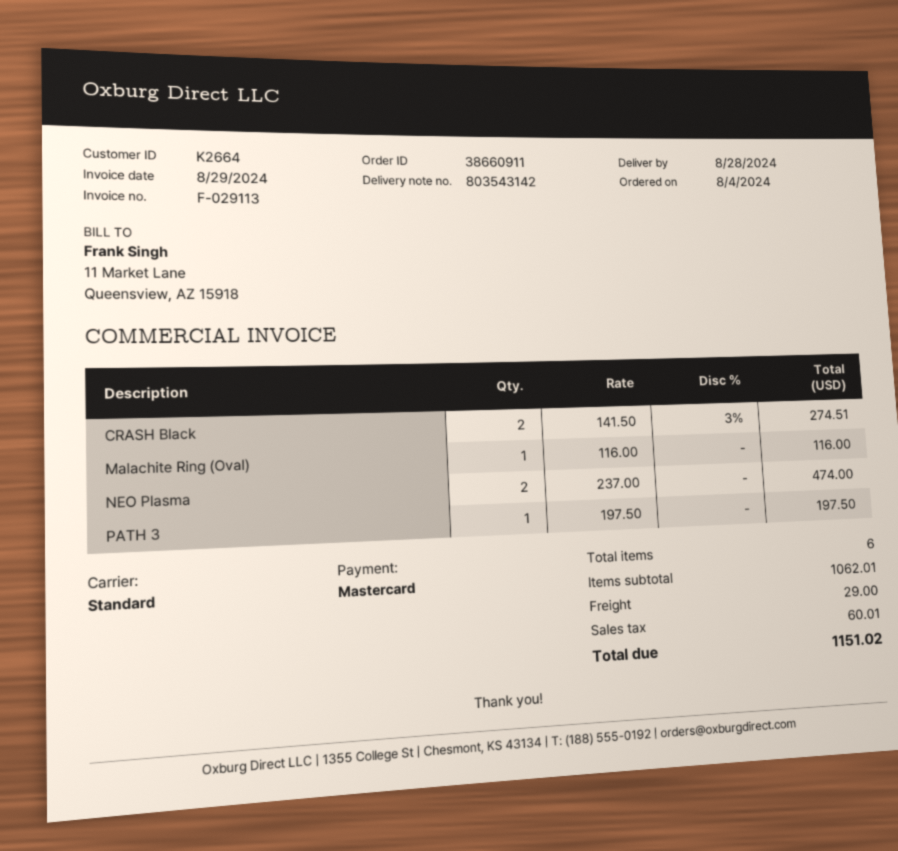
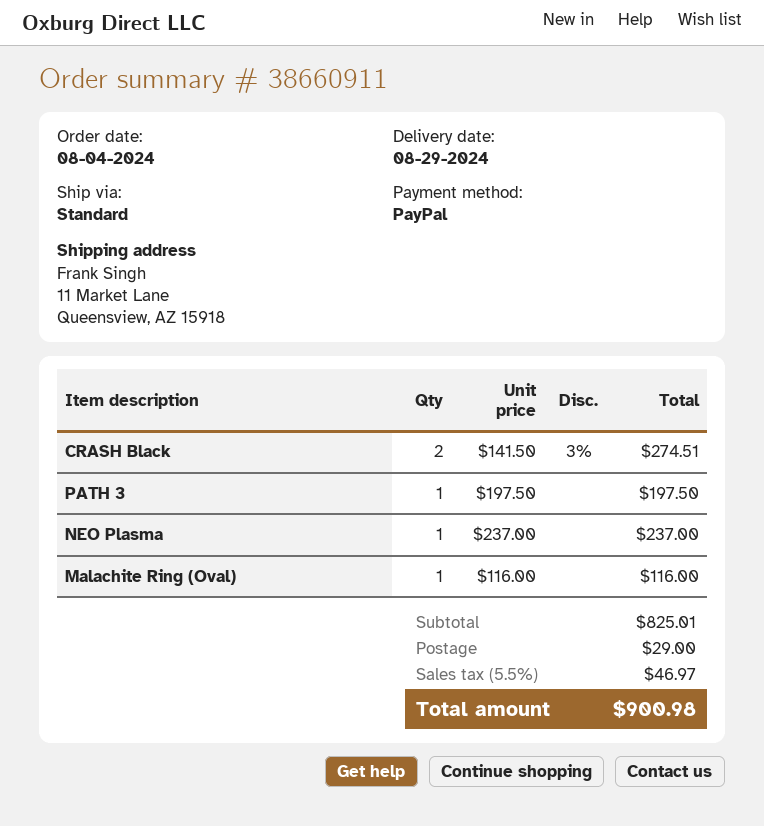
delivery date: 2024-08-28 -> 2024-08-29
payment method: Mastercard -> PayPal
NEO Plasma: 2 x 237.00 = 474.00 -> 1 x 237.00 = 237.00
subtotal: 1062.01 -> 825.01
tax: 60.01 -> 46.97
total: 1151.02 -> 900.98

